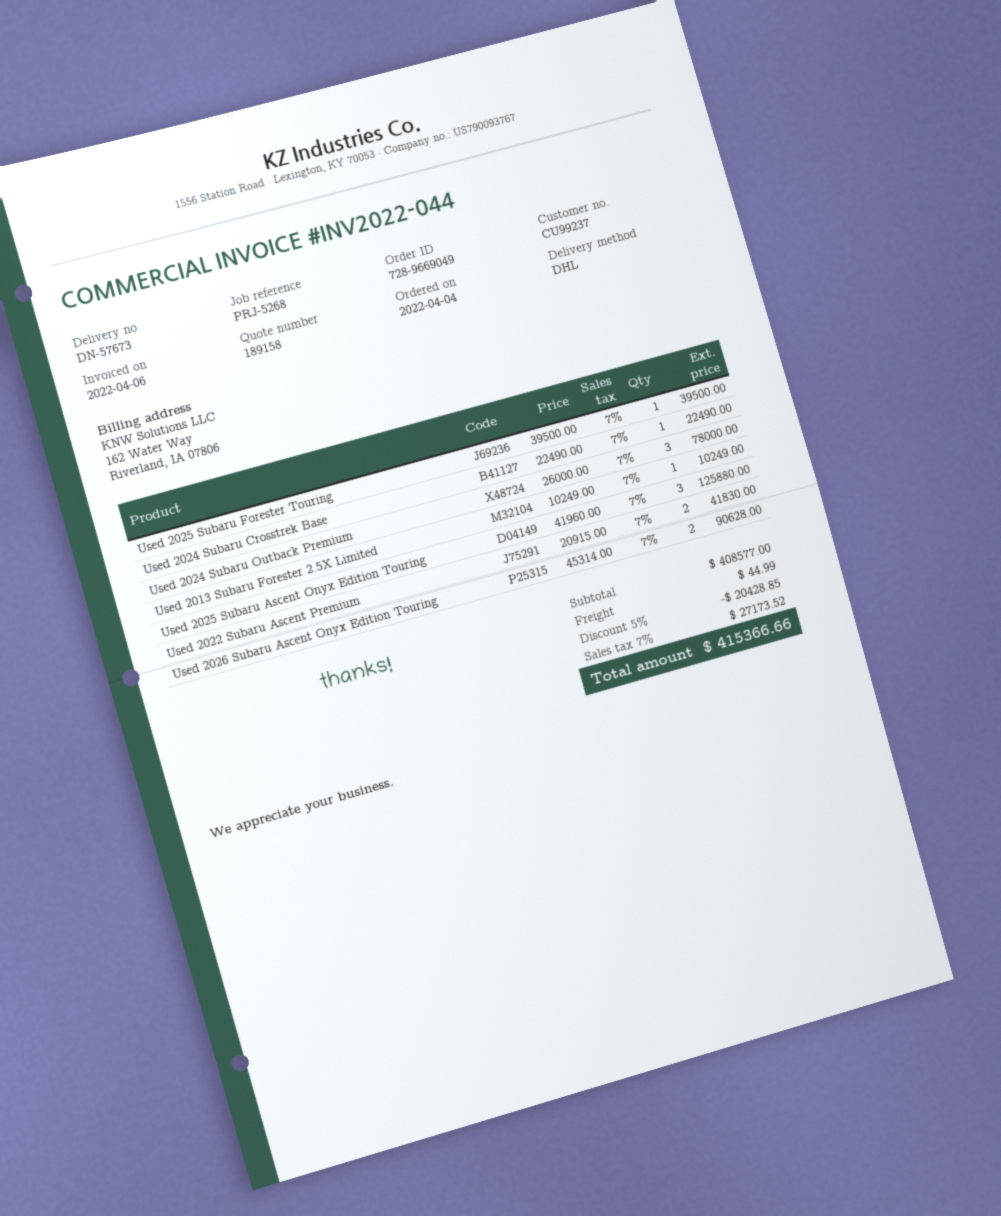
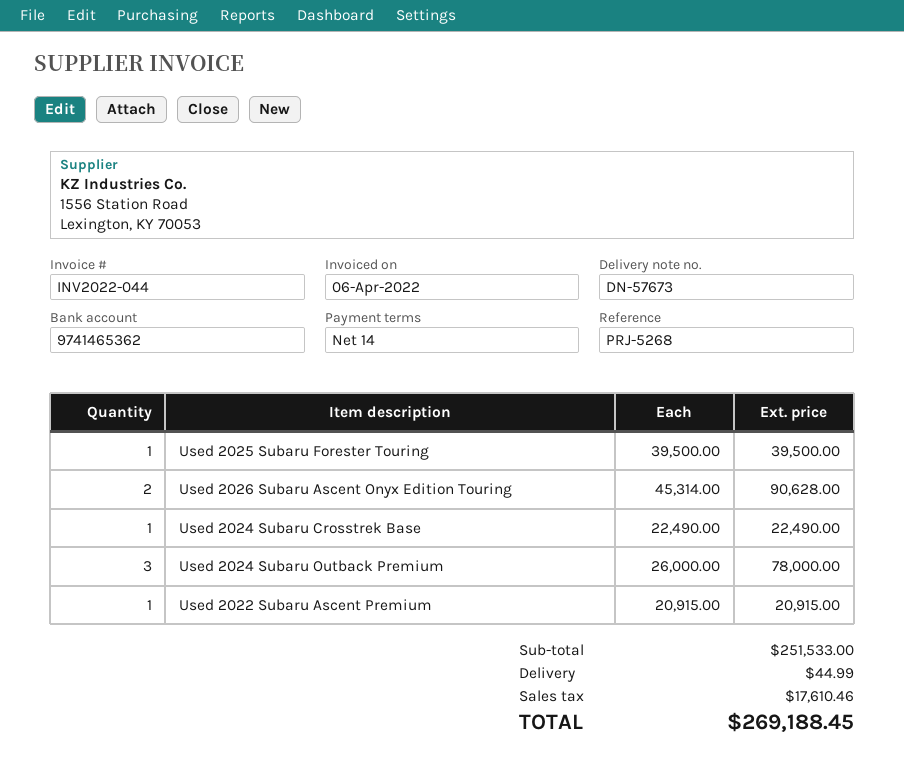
Used 2013 Subaru Forester 2.5X Limited: 1 x 10249.00 = 10249.00 -> none
Used 2025 Subaru Ascent Onyx Edition Touring: 3 x 41960.00 = 125880.00 -> none
Used 2022 Subaru Ascent Premium: 2 x 20915.00 = 41830.00 -> 1 x 20915.00 = 20915.00
subtotal: 408577.00 -> 251533.00
discount: 5% = 20428.85 -> none
tax: 27173.52 -> 17610.46
total: 415366.66 -> 269188.45

